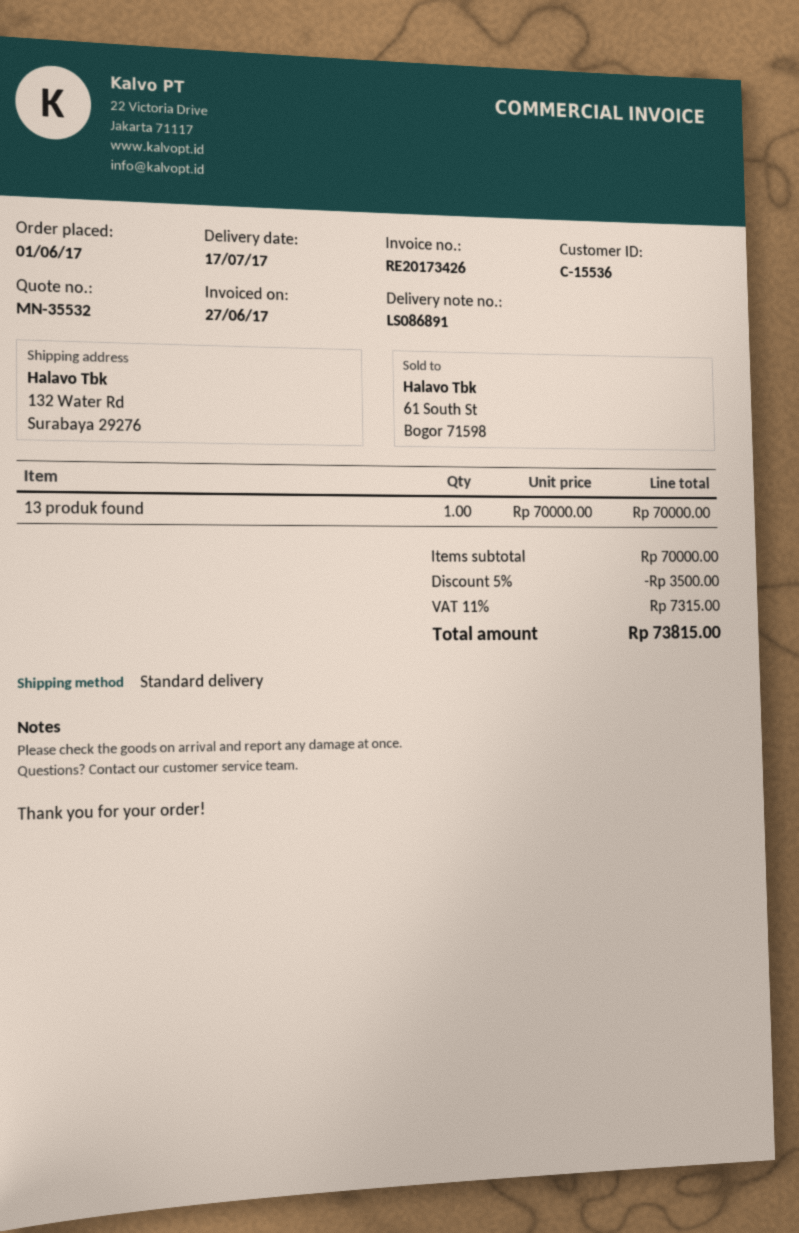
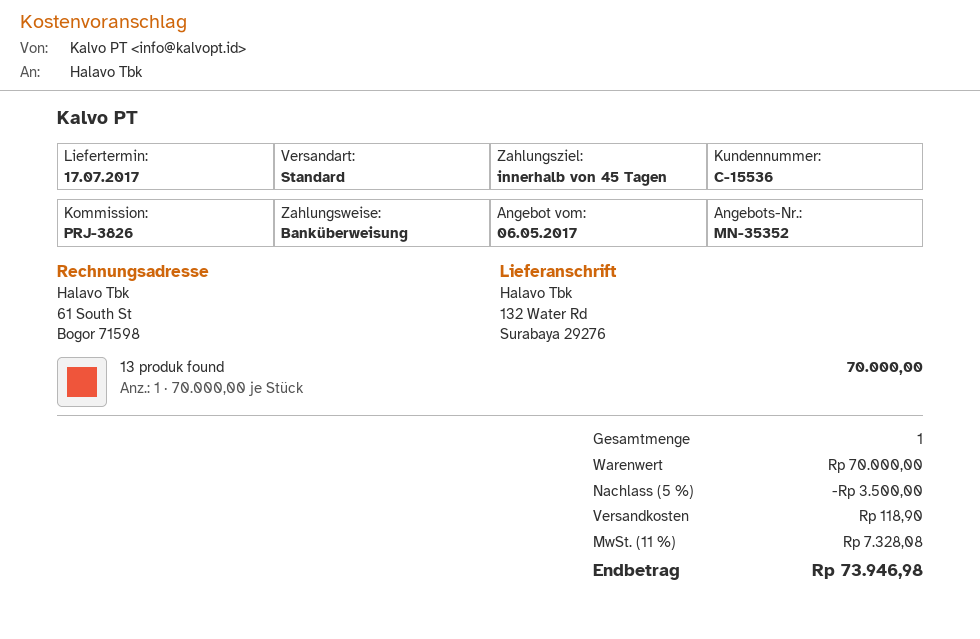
quote number: MN-35532 -> MN-35352
shipping: none -> 118.90
tax: 11% = 7315.00 -> 11% = 7328.08
total: 73815.00 -> 73946.98

